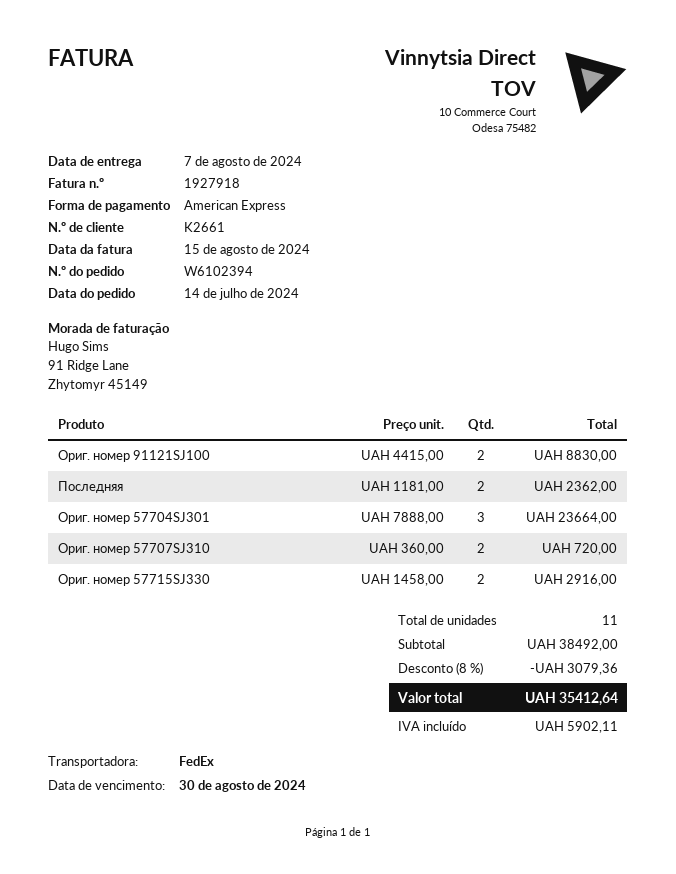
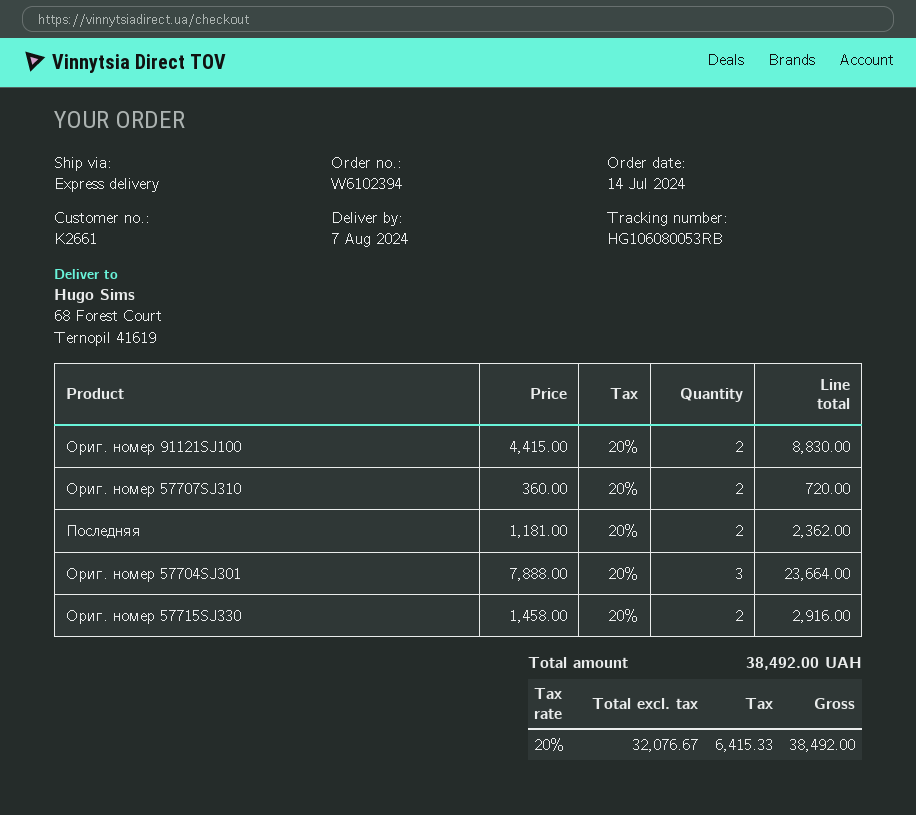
shipping method: FedEx -> express
discount: 8% = 3079.36 -> none
tax: 5902.11 -> 6415.33
total: 35412.64 -> 38492.00

